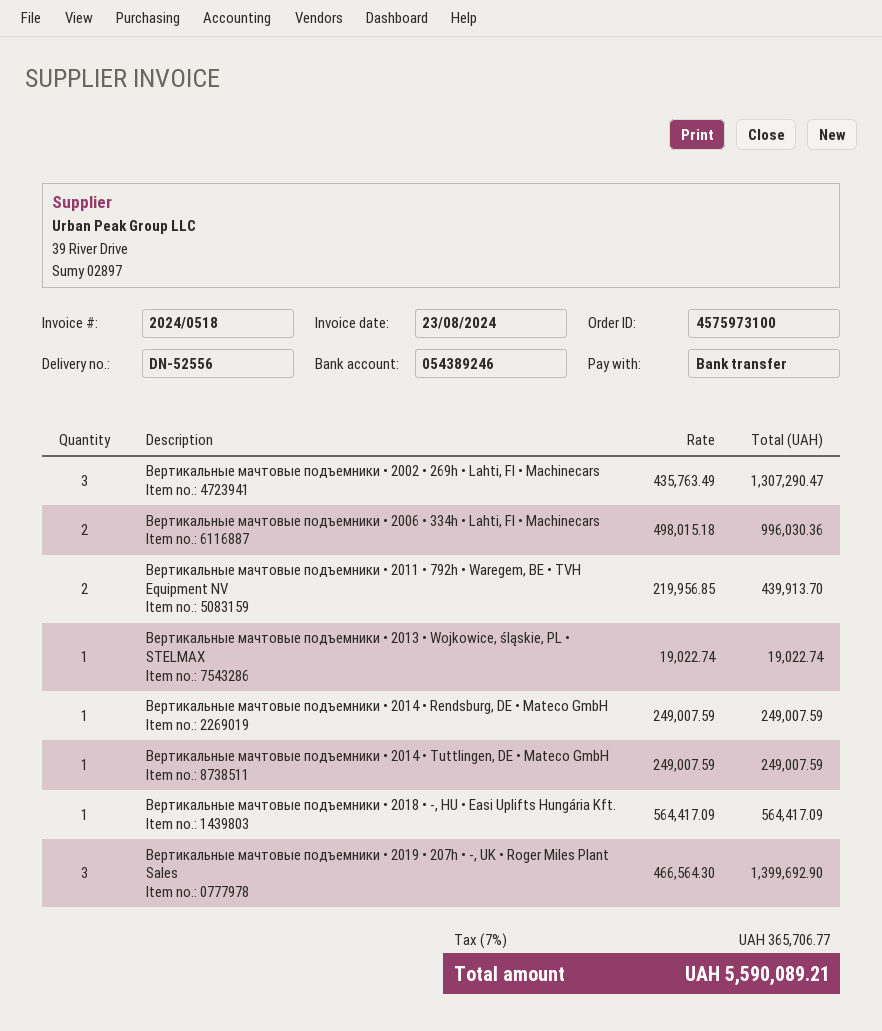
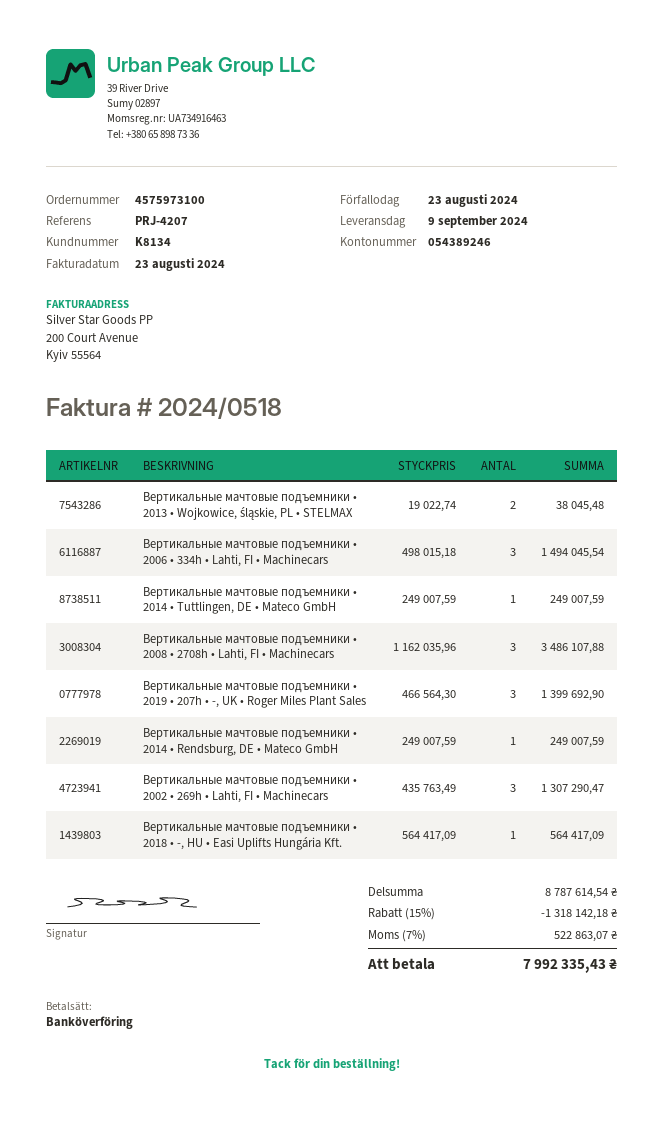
Вертикальные мачтовые подъемники • 2006 • 334h • Lahti, FI • Machinecars: 2 x 498015.18 = 996030.36 -> 3 x 498015.18 = 1494045.54
Вертикальные мачтовые подъемники • 2011 • 792h • Waregem, BE • TVH Equipment NV: 2 x 219956.85 = 439913.70 -> none
Вертикальные мачтовые подъемники • 2013 • Wojkowice, śląskie, PL • STELMAX: 1 x 19022.74 = 19022.74 -> 2 x 19022.74 = 38045.48
Вертикальные мачтовые подъемники • 2008 • 2708h • Lahti, FI • Machinecars: none -> 3 x 1162035.96 = 3486107.88
discount: none -> 15% = 1318142.18
tax: 7% = 365706.77 -> 7% = 522863.07
total: 5590089.21 -> 7992335.43

